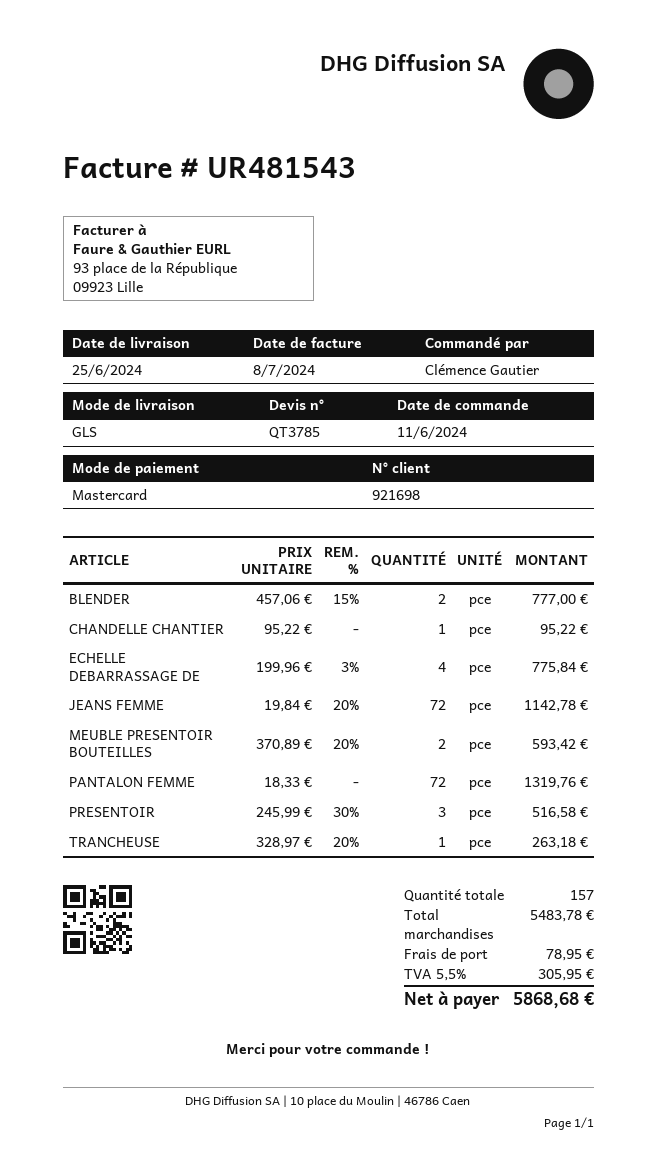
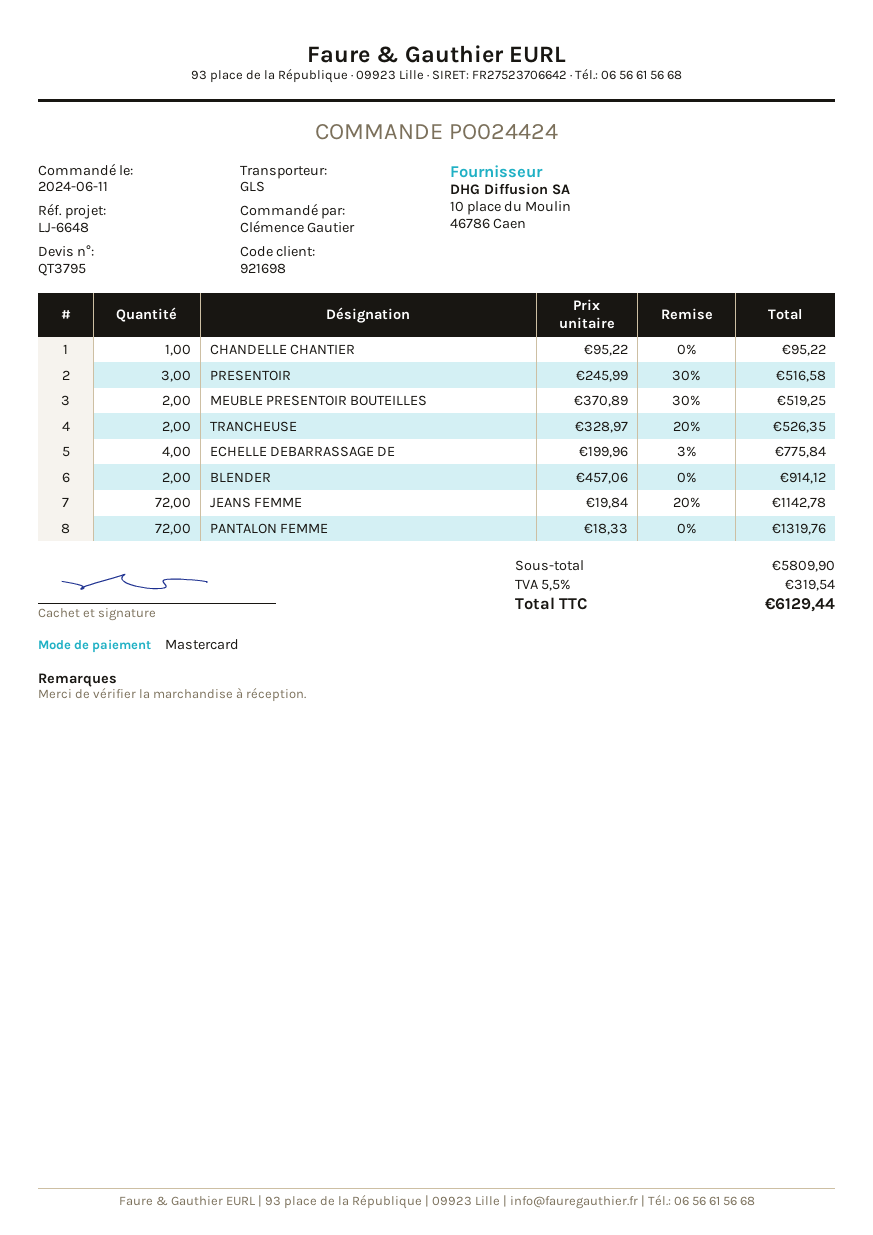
quote number: QT3785 -> QT3795
BLENDER: 2 x 457.06 - 15% = 777.00 -> 2 x 457.06 = 914.12
MEUBLE PRESENTOIR BOUTEILLES: 2 x 370.89 - 20% = 593.42 -> 2 x 370.89 - 30% = 519.25
TRANCHEUSE: 1 x 328.97 - 20% = 263.18 -> 2 x 328.97 - 20% = 526.35
subtotal: 5483.78 -> 5809.90
shipping: 78.95 -> none
tax: 5.5% = 305.95 -> 5.5% = 319.54
total: 5868.68 -> 6129.44

